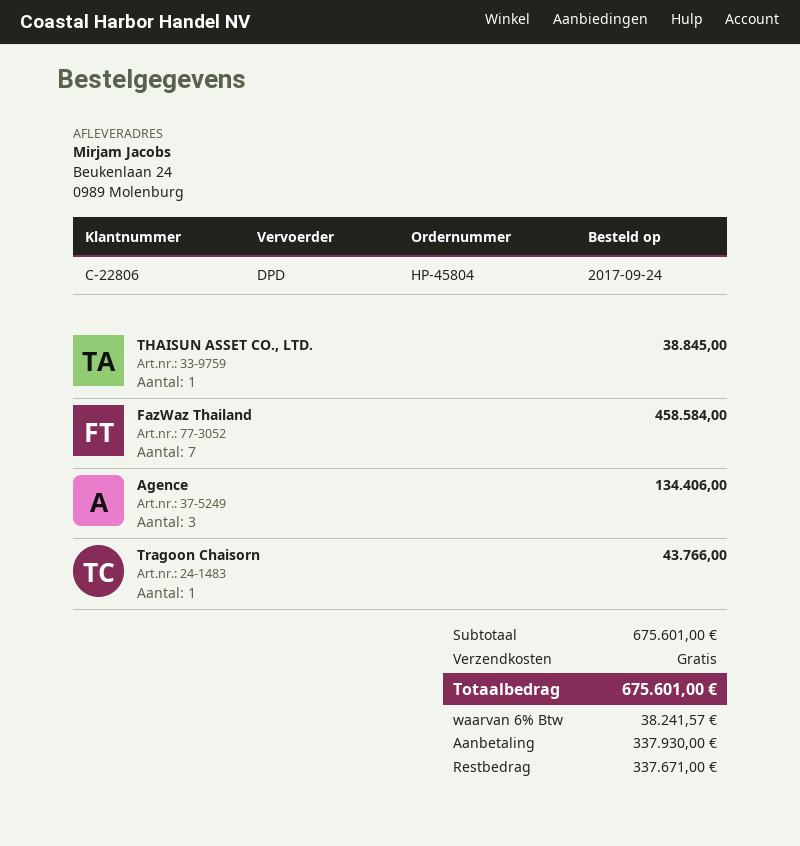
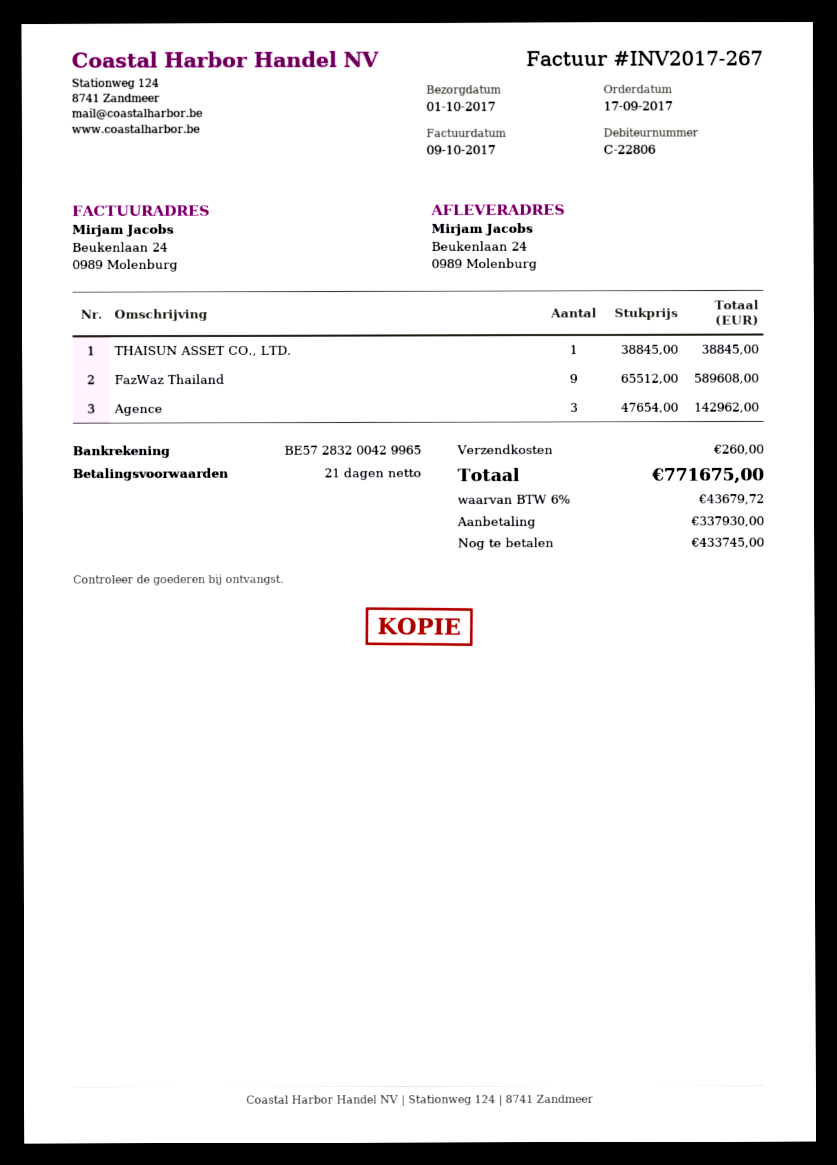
order date: 2017-09-24 -> 2017-09-17
FazWaz Thailand: 7 for 458584.00 -> 9 for 589608.00
Agence: 3 for 134406.00 -> 3 for 142962.00
Tragoon Chaisorn: 1 for 43766.00 -> none
shipping: 0.00 -> 260.00
tax: 6% = 38241.57 -> 6% = 43679.72
total: 675601.00 -> 771675.00
balance: 337671.00 -> 433745.00

